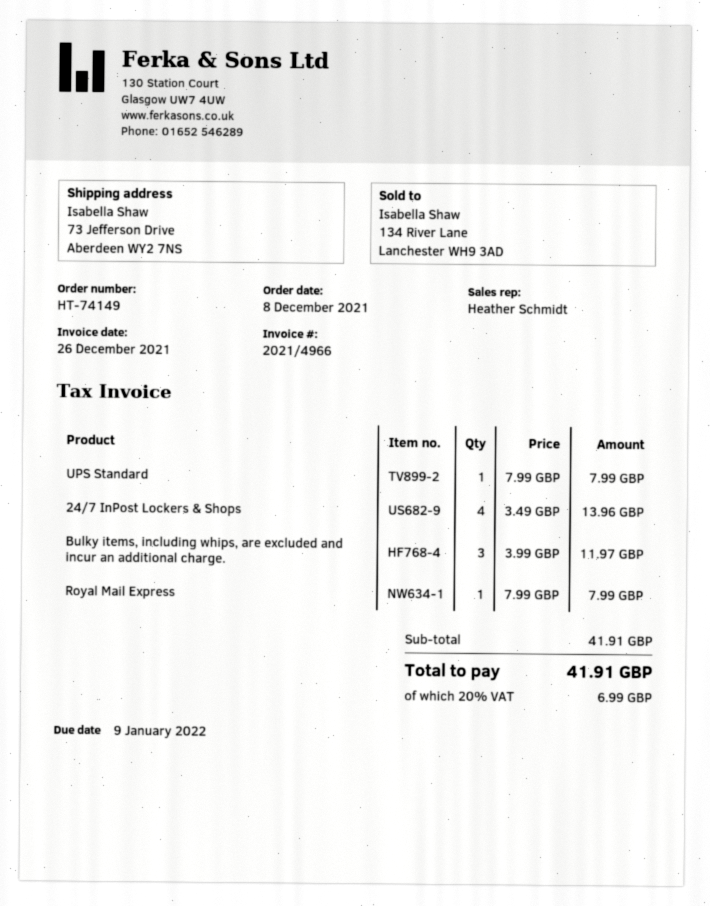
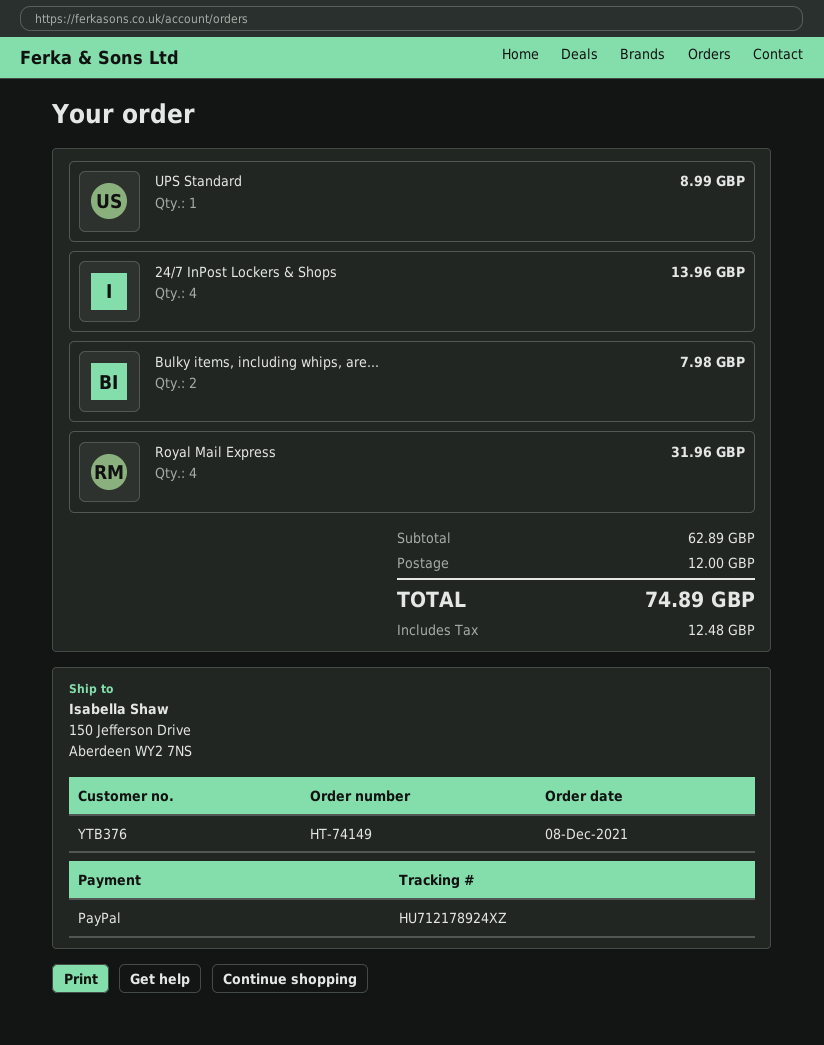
ship to: 73 Jefferson Drive, Aberdeen WY2 7NS -> 150 Jefferson Drive, Aberdeen WY2 7NS
UPS Standard: 1 for 7.99 -> 1 for 8.99
Bulky items, including whips, are excluded and incur an additional charge.: 3 for 11.97 -> 2 for 7.98
Royal Mail Express: 1 for 7.99 -> 4 for 31.96
subtotal: 41.91 -> 62.89
shipping: none -> 12.00
tax: 6.99 -> 12.48
total: 41.91 -> 74.89

